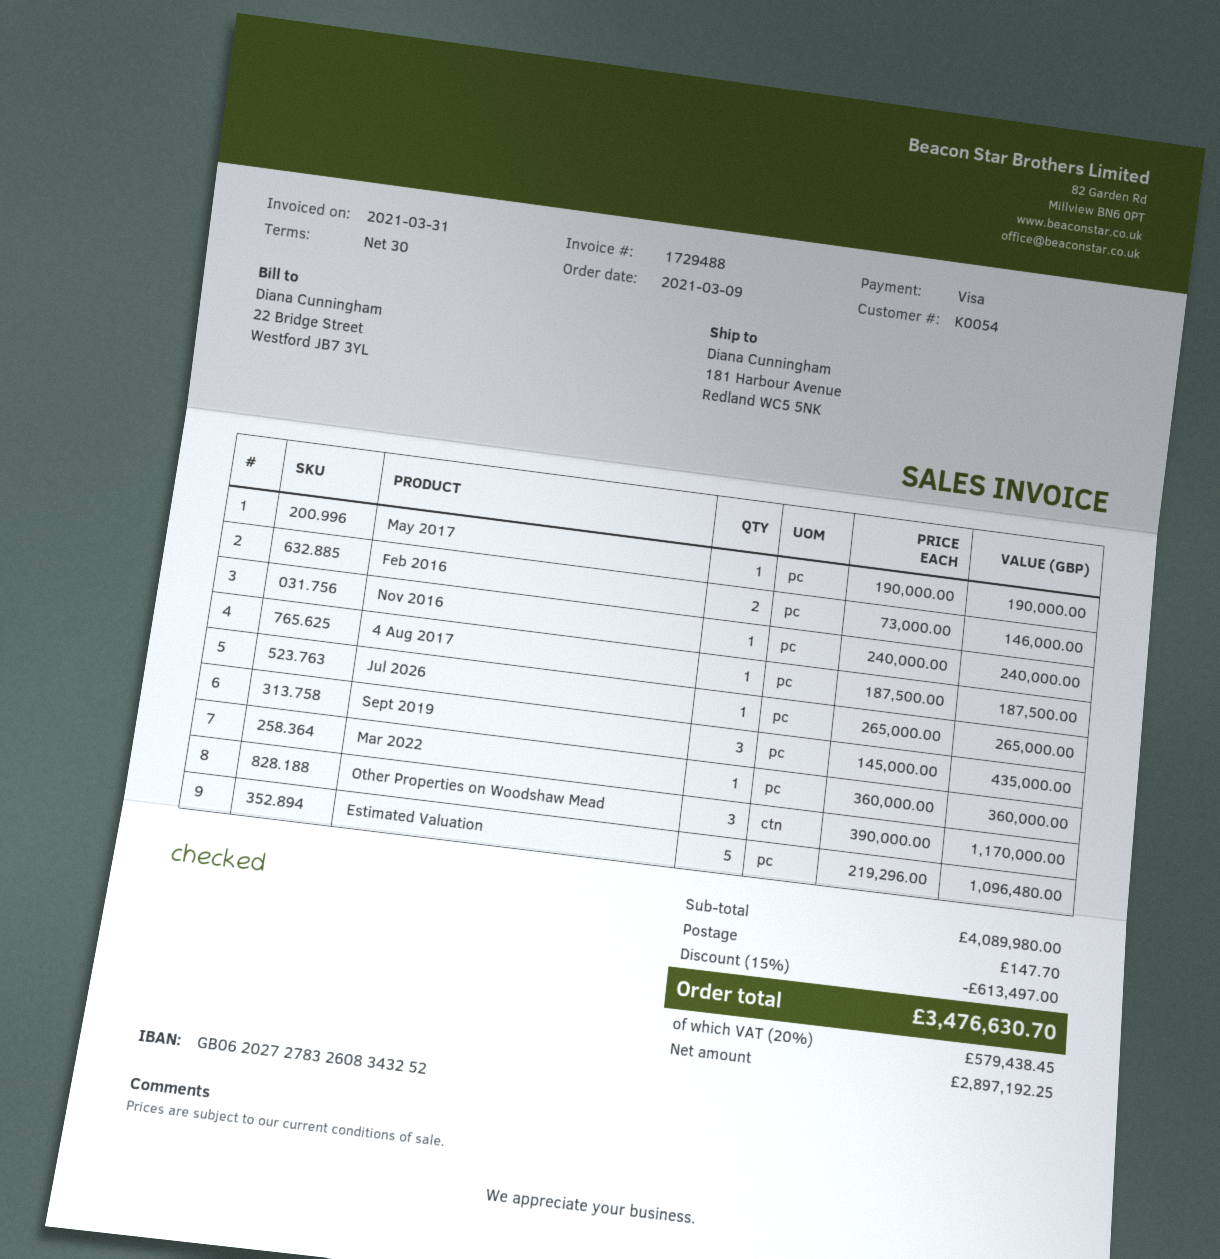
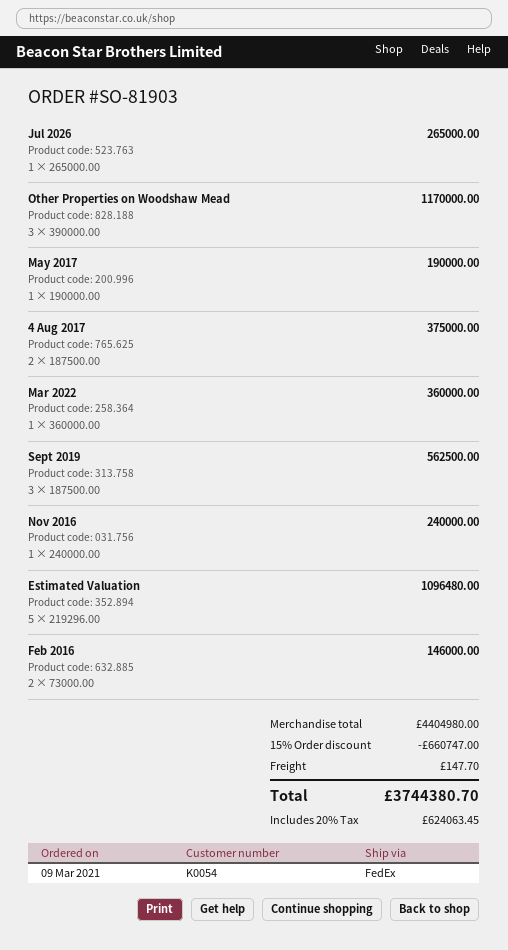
4 Aug 2017: 1 x 187500.00 = 187500.00 -> 2 x 187500.00 = 375000.00
Sept 2019: 3 x 145000.00 = 435000.00 -> 3 x 187500.00 = 562500.00
subtotal: 4089980.00 -> 4404980.00
discount: 15% = 613497.00 -> 15% = 660747.00
tax: 20% = 579438.45 -> 20% = 624063.45
total: 3476630.70 -> 3744380.70

